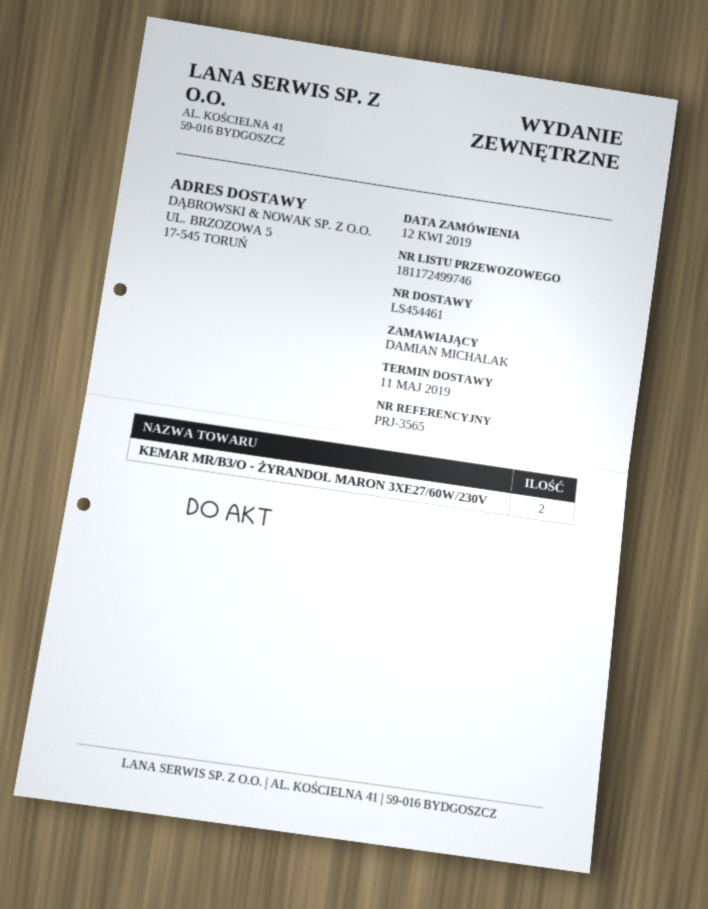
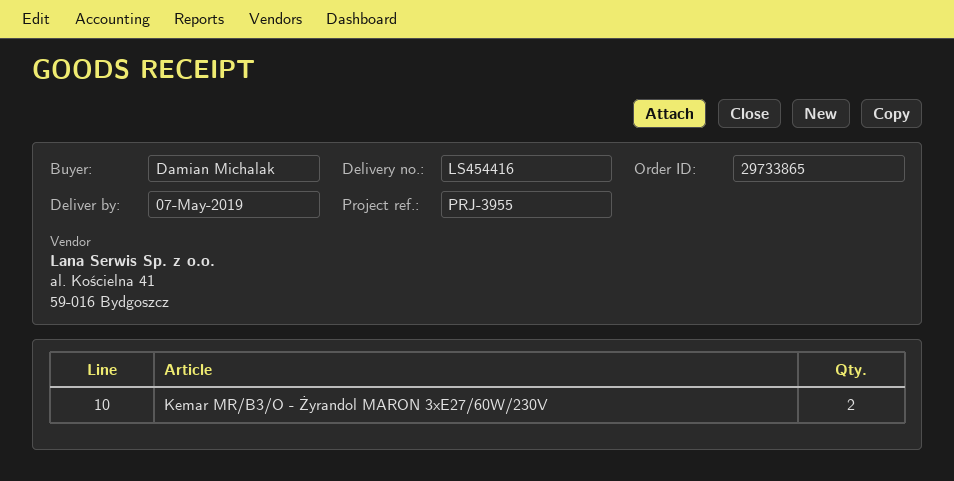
delivery note number: LS454461 -> LS454416
delivery date: 2019-05-11 -> 2019-05-07
reference: PRJ-3565 -> PRJ-3955

